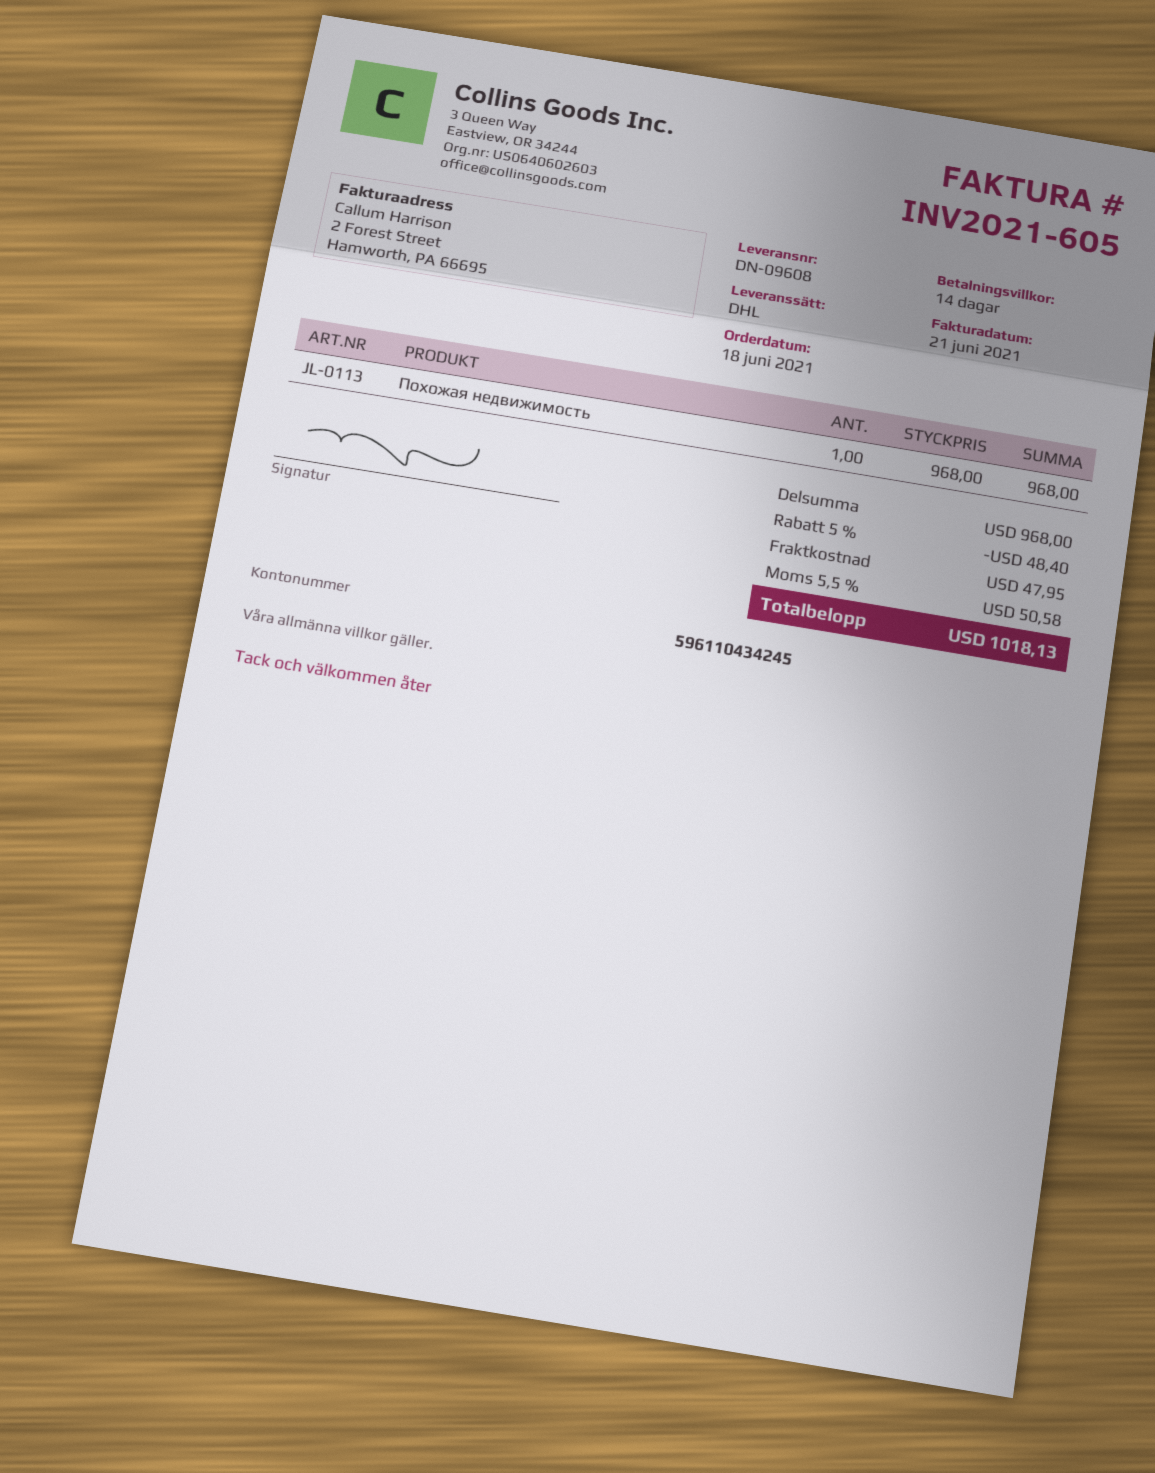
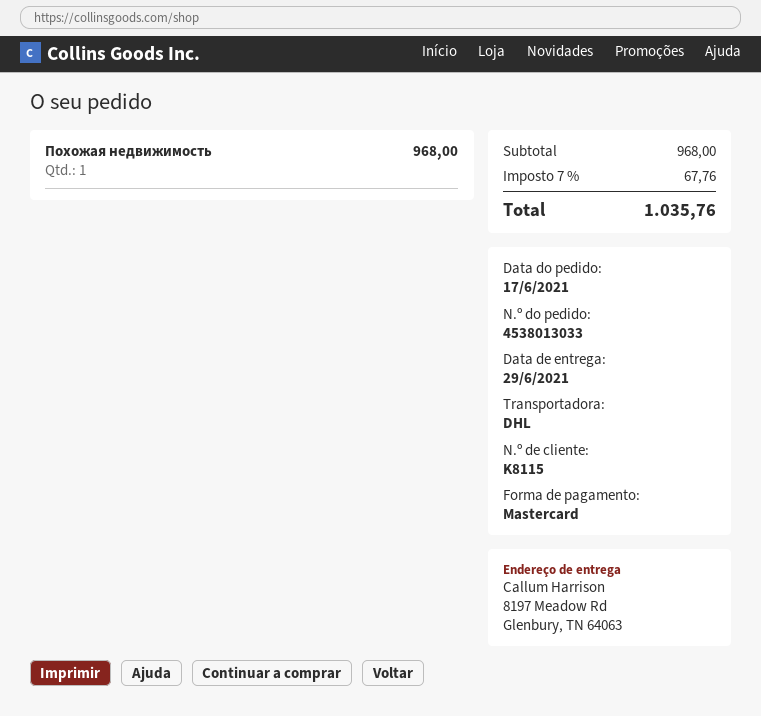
order date: 2021-06-18 -> 2021-06-17
discount: 5% = 48.40 -> none
shipping: 47.95 -> none
tax: 5.5% = 50.58 -> 7% = 67.76
total: 1018.13 -> 1035.76

